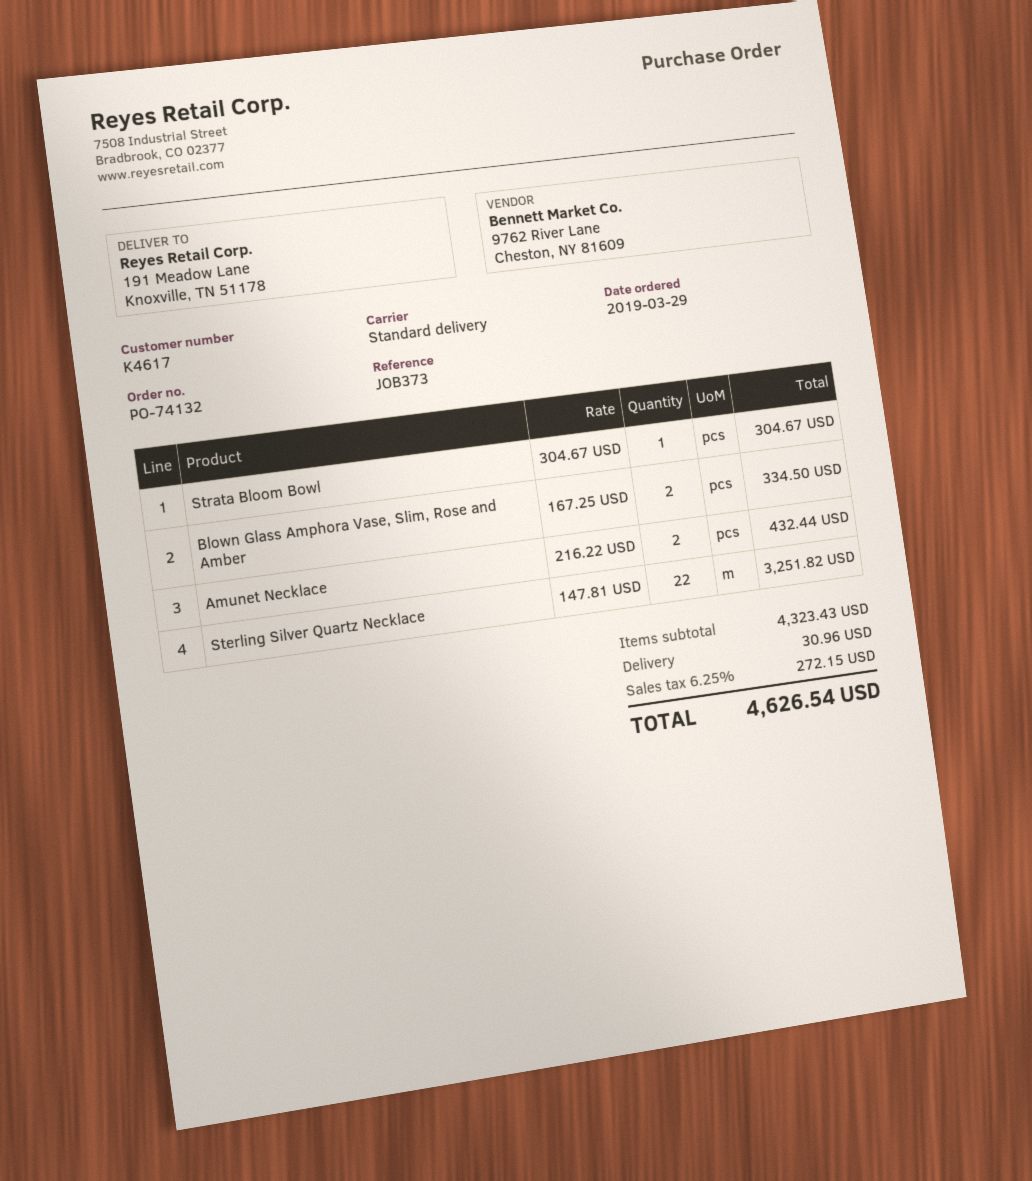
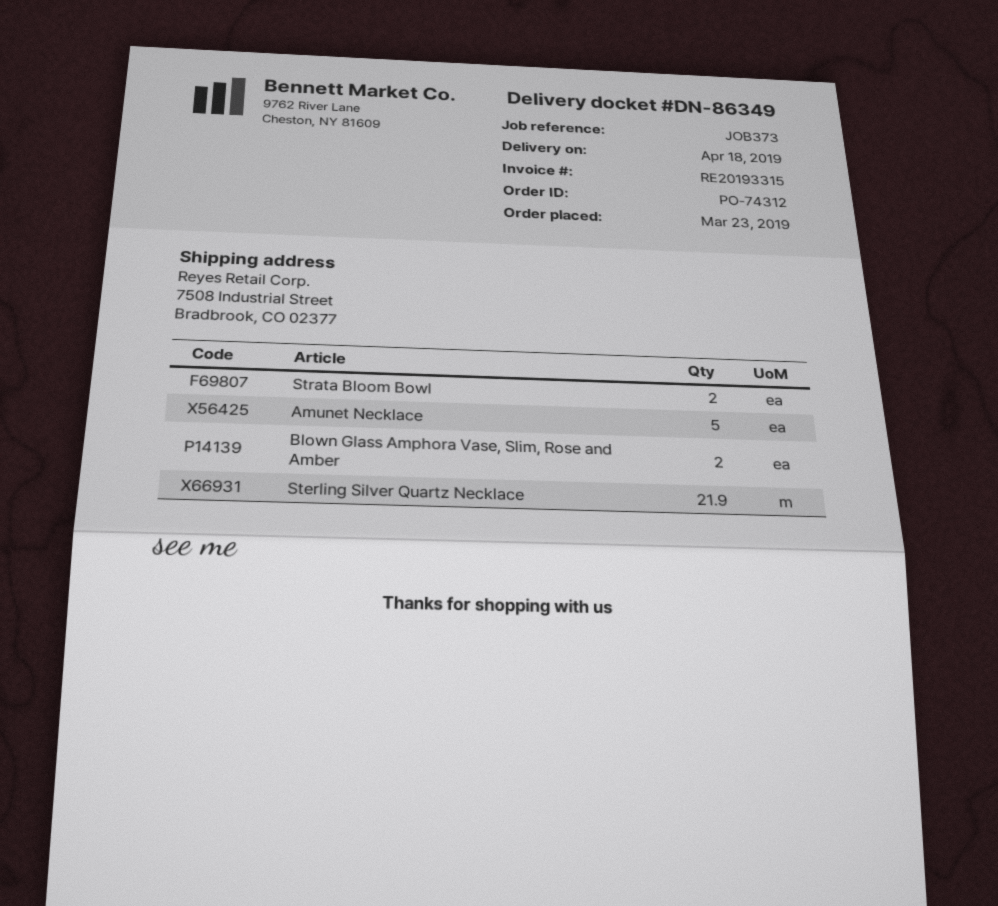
order number: PO-74132 -> PO-74312
order date: 2019-03-29 -> 2019-03-23
ship to: 191 Meadow Lane, Knoxville, TN 51178 -> 7508 Industrial Street, Bradbrook, CO 02377
Strata Bloom Bowl: 1 -> 2
Amunet Necklace: 2 -> 5
Sterling Silver Quartz Necklace: 22 -> 21.9

